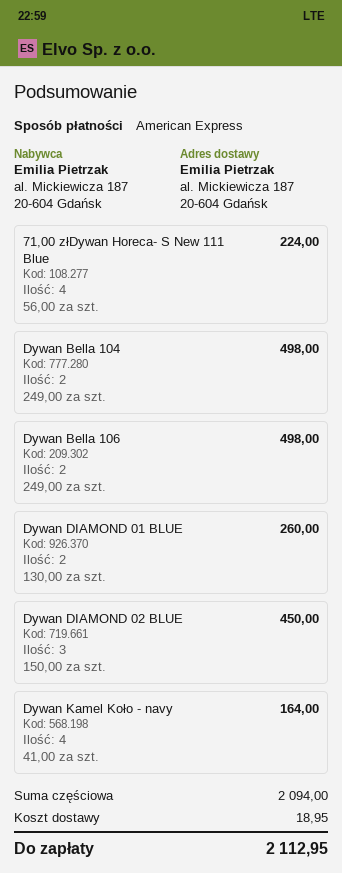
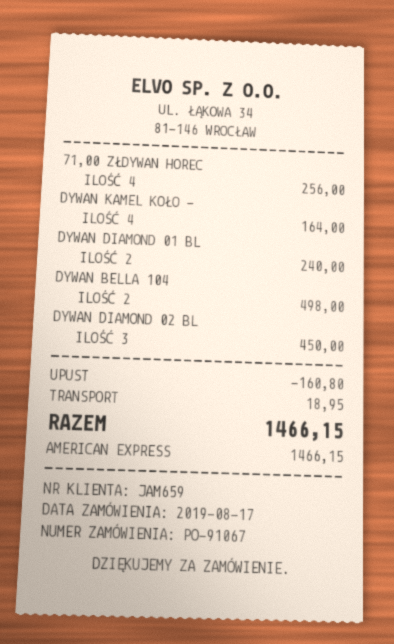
71,00 złDywan Horeca- S New 111 Blue: 4 for 224.00 -> 4 for 256.00
Dywan Bella 106: 2 for 498.00 -> none
Dywan DIAMOND 01 BLUE: 2 for 260.00 -> 2 for 240.00
discount: none -> 160.80
total: 2112.95 -> 1466.15

